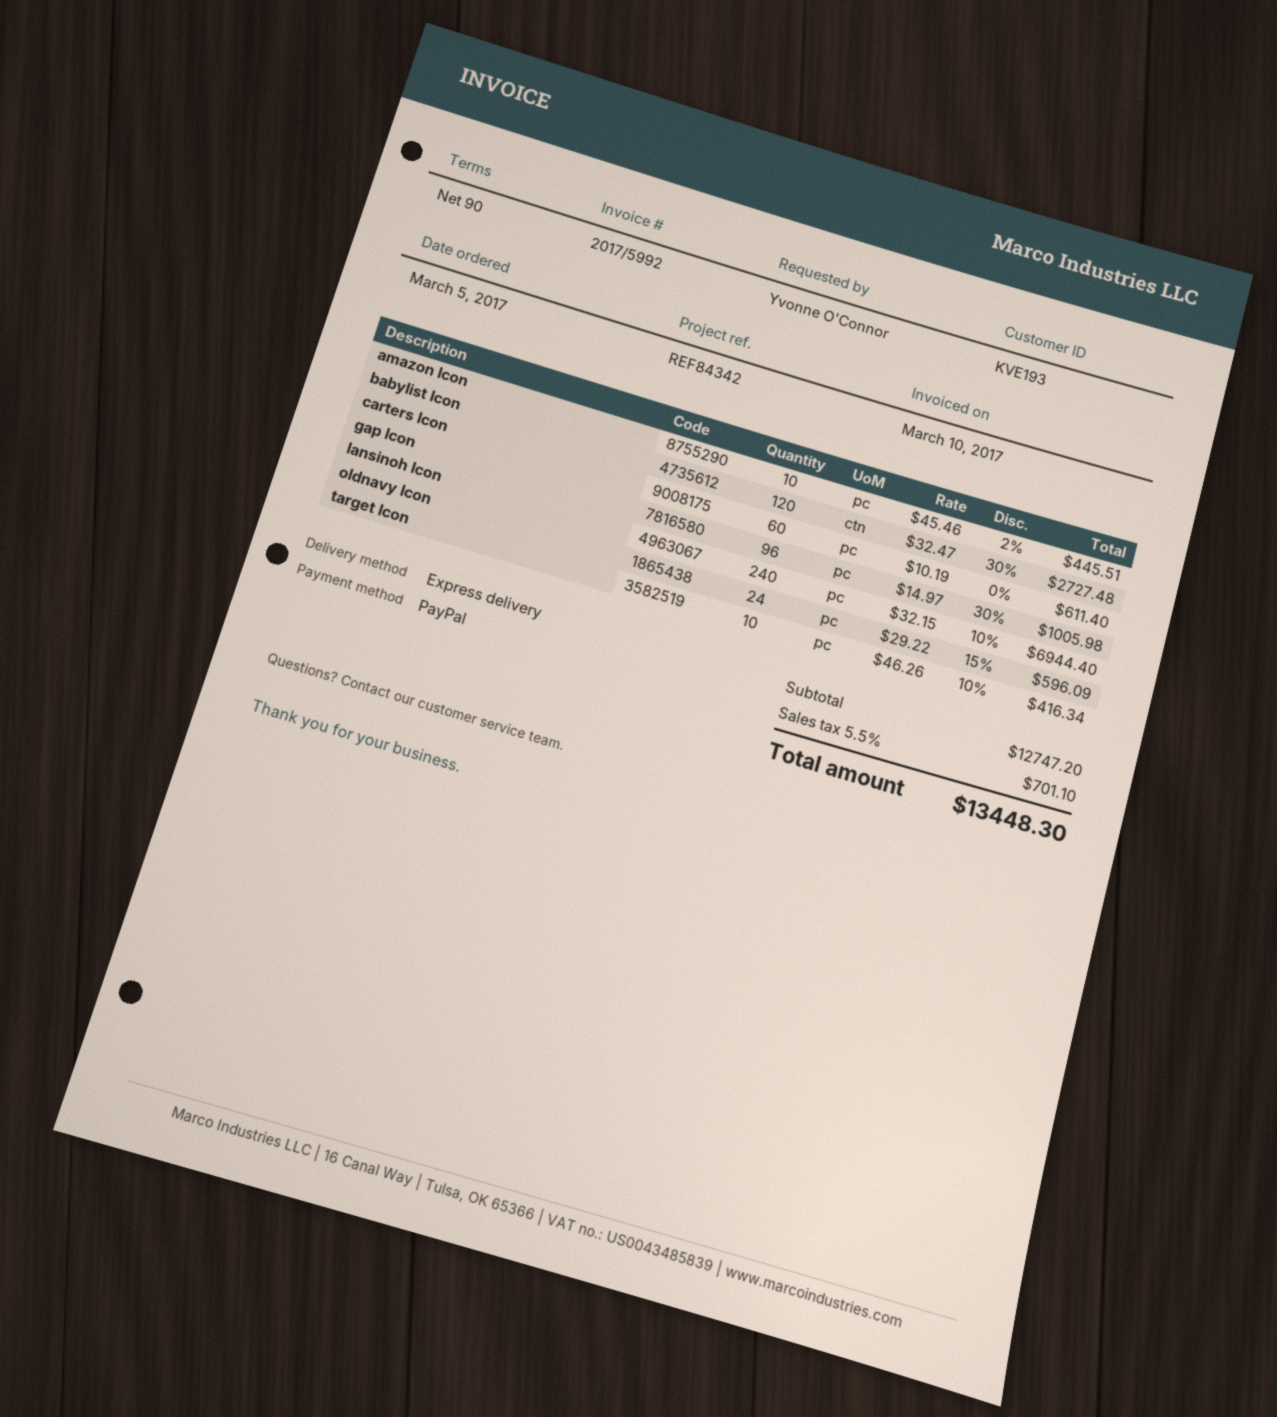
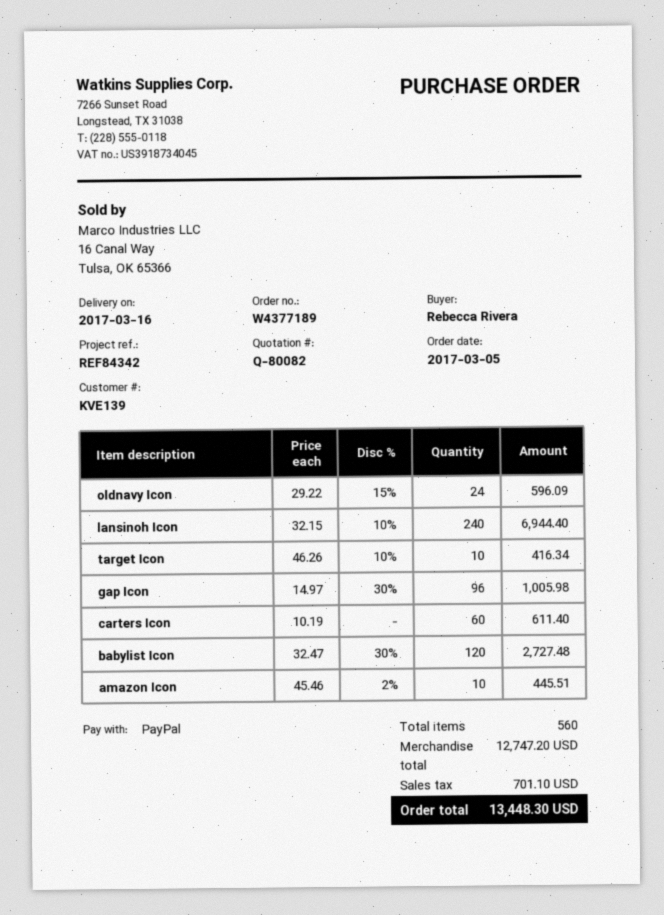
customer number: KVE193 -> KVE139
ordered by: Yvonne O'Connor -> Rebecca Rivera

